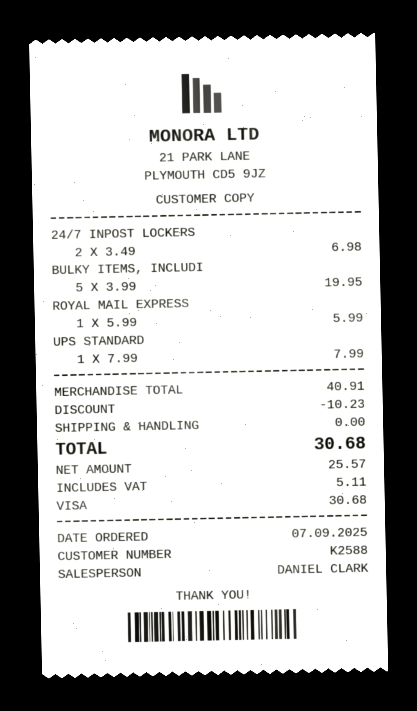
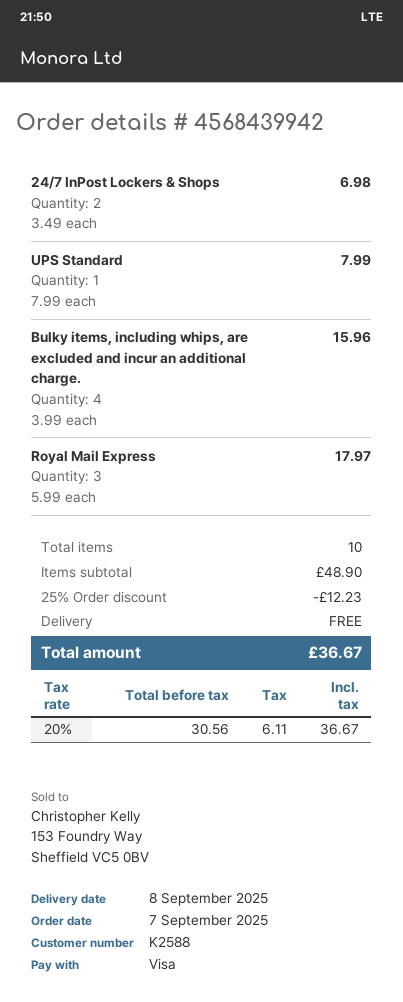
BULKY ITEMS, INCLUDI: 5 x 3.99 = 19.95 -> 4 x 3.99 = 15.96
ROYAL MAIL EXPRESS: 1 x 5.99 = 5.99 -> 3 x 5.99 = 17.97
subtotal: 40.91 -> 48.90
discount: 10.23 -> 12.23
net: 25.57 -> 30.56
tax: 5.11 -> 6.11
total: 30.68 -> 36.67

